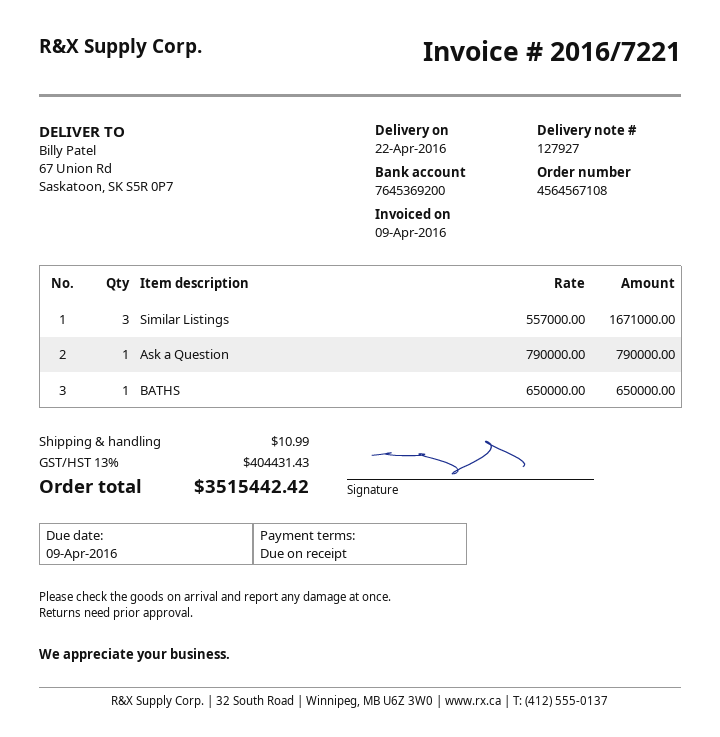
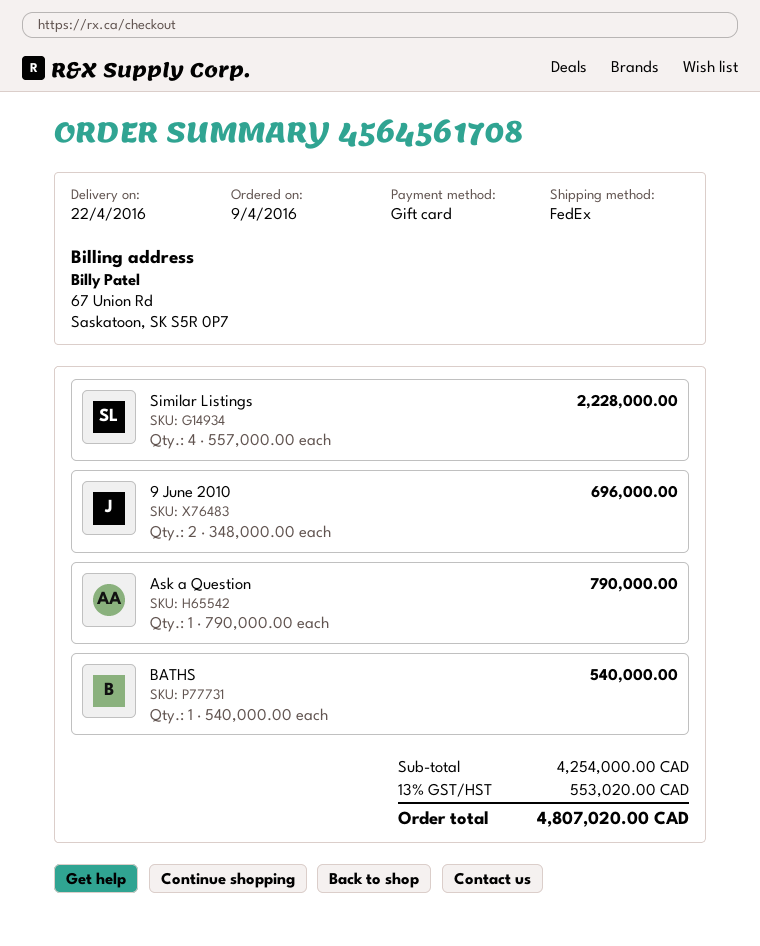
order number: 4564567108 -> 4564561708
Similar Listings: 3 x 557000.00 = 1671000.00 -> 4 x 557000.00 = 2228000.00
BATHS: 1 x 650000.00 = 650000.00 -> 1 x 540000.00 = 540000.00
9 June 2010: none -> 2 x 348000.00 = 696000.00
shipping: 10.99 -> none
tax: 13% = 404431.43 -> 13% = 553020.00
total: 3515442.42 -> 4807020.00

